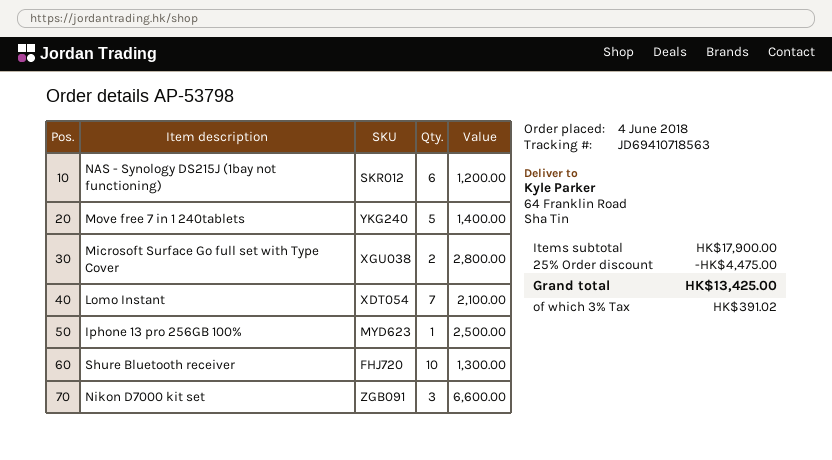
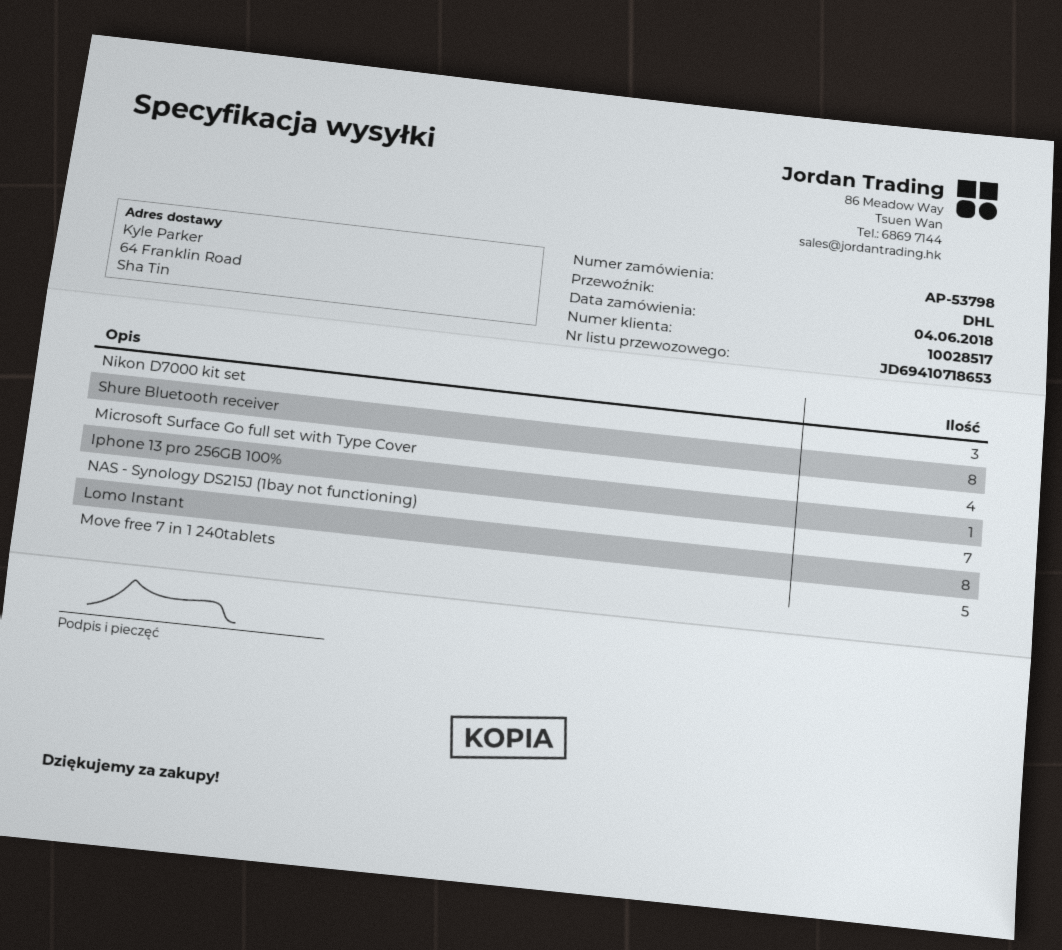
tracking number: JD69410718563 -> JD69410718653
NAS - Synology DS215J (1bay not functioning): 6 -> 7
Microsoft Surface Go full set with Type Cover: 2 -> 4
Lomo Instant: 7 -> 8
Shure Bluetooth receiver: 10 -> 8

